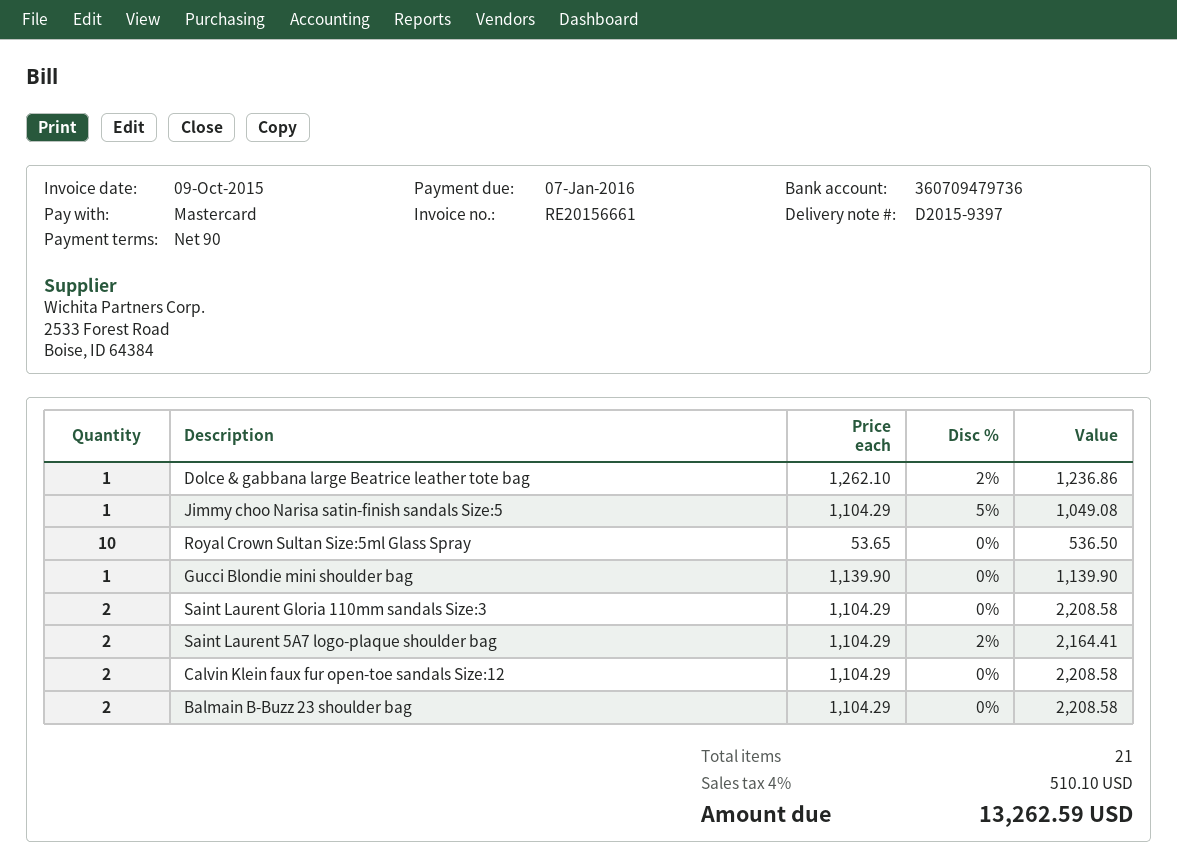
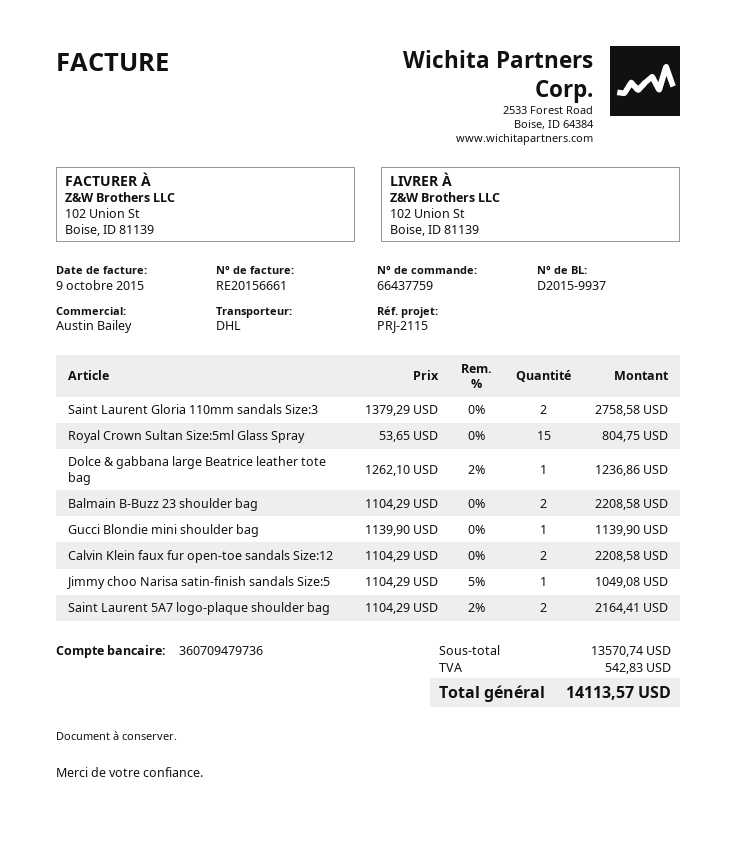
delivery note number: D2015-9397 -> D2015-9937
Royal Crown Sultan Size:5ml Glass Spray: 10 x 53.65 = 536.50 -> 15 x 53.65 = 804.75
Saint Laurent Gloria 110mm sandals Size:3: 2 x 1104.29 = 2208.58 -> 2 x 1379.29 = 2758.58
tax: 510.10 -> 542.83
total: 13262.59 -> 14113.57

